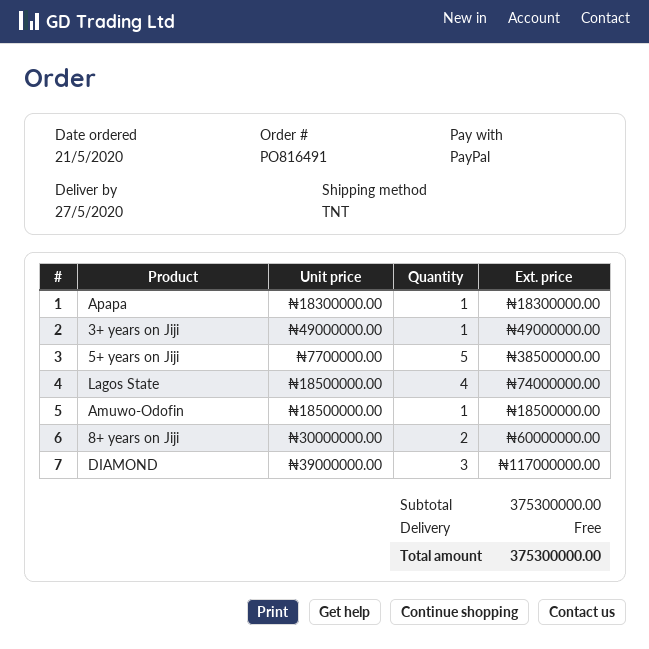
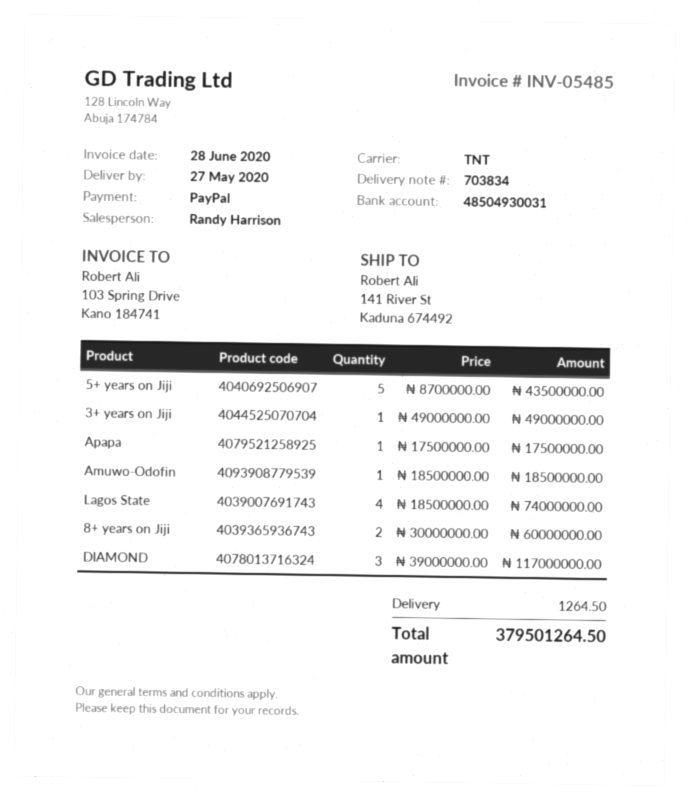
Apapa: 1 x 18300000.00 = 18300000.00 -> 1 x 17500000.00 = 17500000.00
5+ years on Jiji: 5 x 7700000.00 = 38500000.00 -> 5 x 8700000.00 = 43500000.00
shipping: 0.00 -> 1264.50
total: 375300000.00 -> 379501264.50

